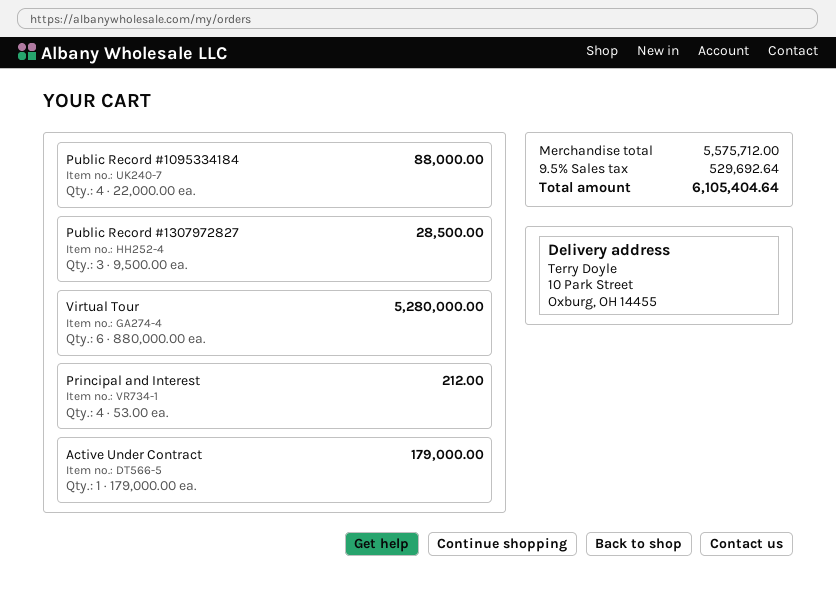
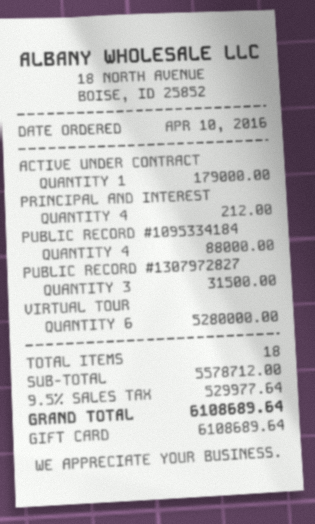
Public Record #1307972827: 3 for 28500.00 -> 3 for 31500.00
subtotal: 5575712.00 -> 5578712.00
tax: 9.5% = 529692.64 -> 9.5% = 529977.64
total: 6105404.64 -> 6108689.64

